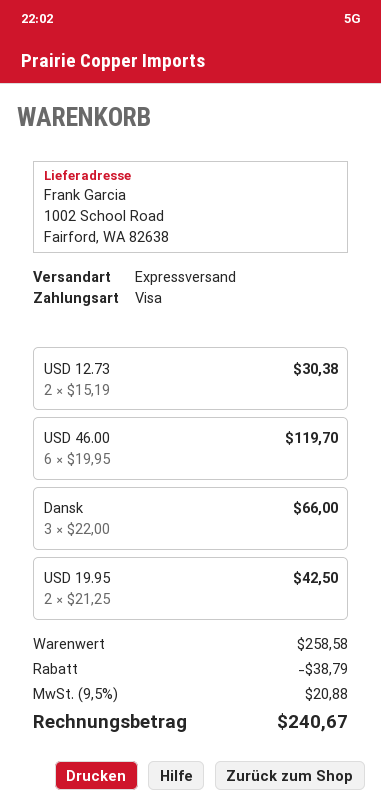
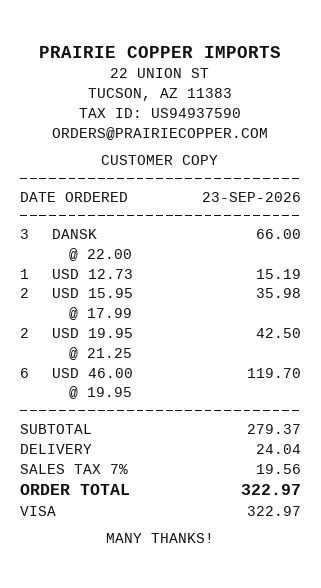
USD 12.73: 2 x 15.19 = 30.38 -> 1 x 15.19 = 15.19
USD 15.95: none -> 2 x 17.99 = 35.98
subtotal: 258.58 -> 279.37
discount: 38.79 -> none
shipping: none -> 24.04
tax: 9.5% = 20.88 -> 7% = 19.56
total: 240.67 -> 322.97

